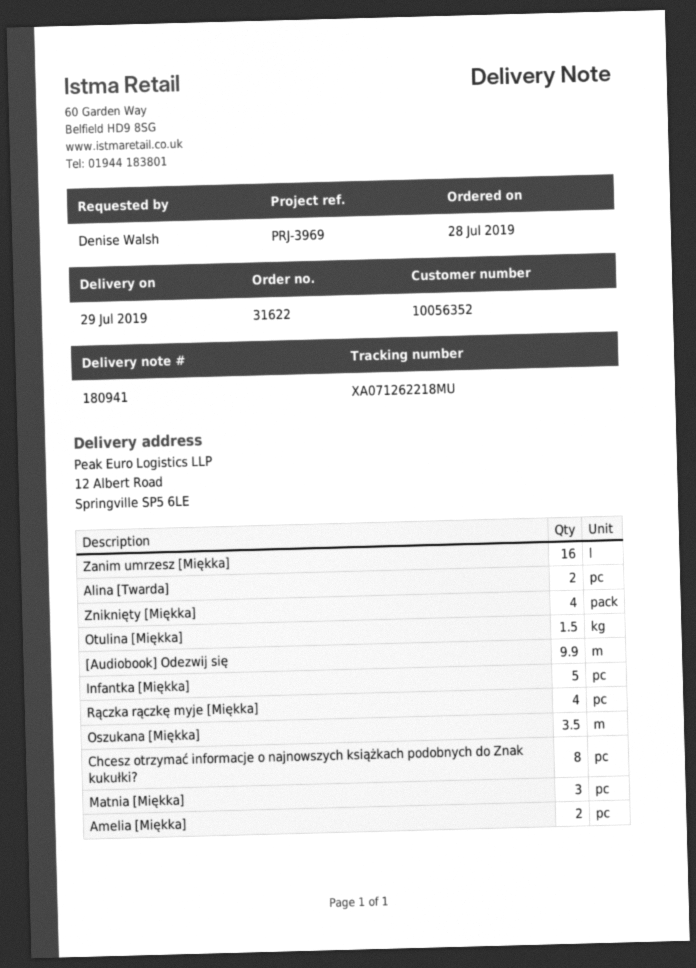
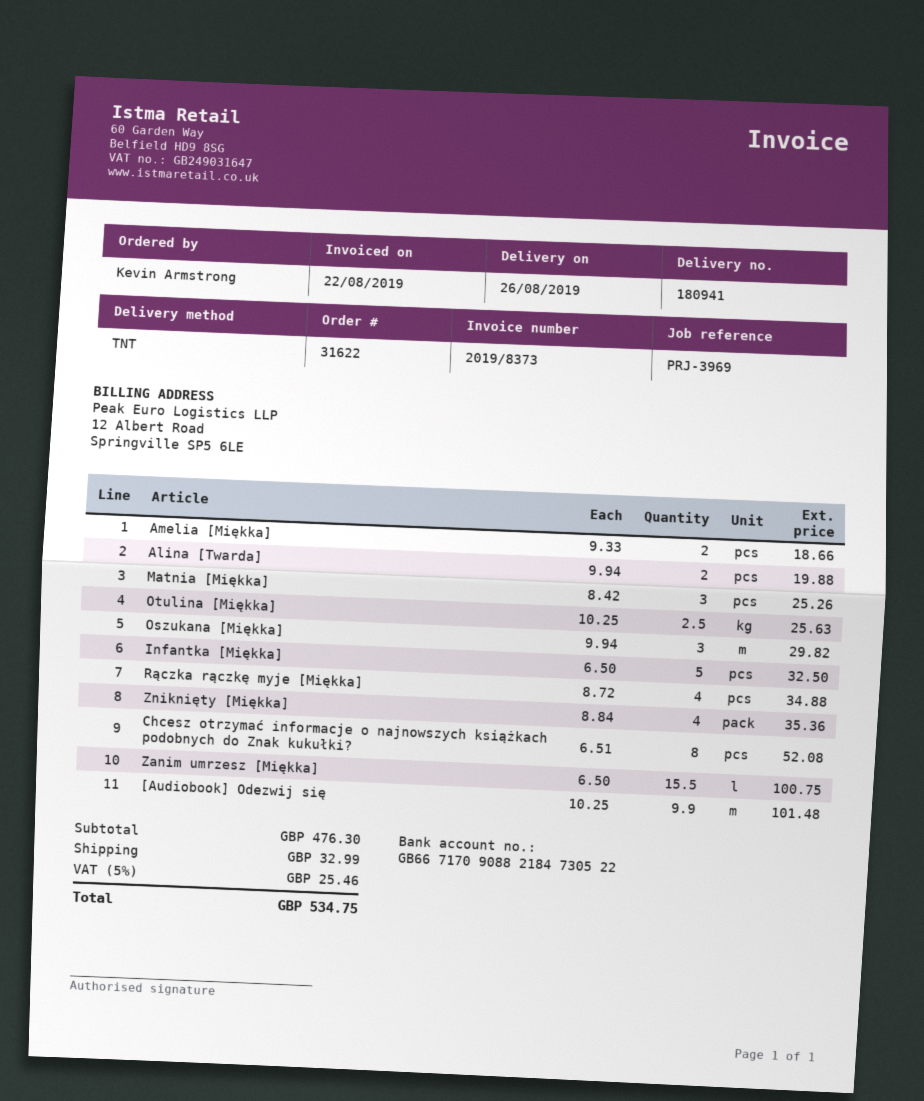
delivery date: 2019-07-29 -> 2019-08-26
ordered by: Denise Walsh -> Kevin Armstrong
Zanim umrzesz [Miękka]: 16 -> 15.5
Otulina [Miękka]: 1.5 -> 2.5
Oszukana [Miękka]: 3.5 -> 3

